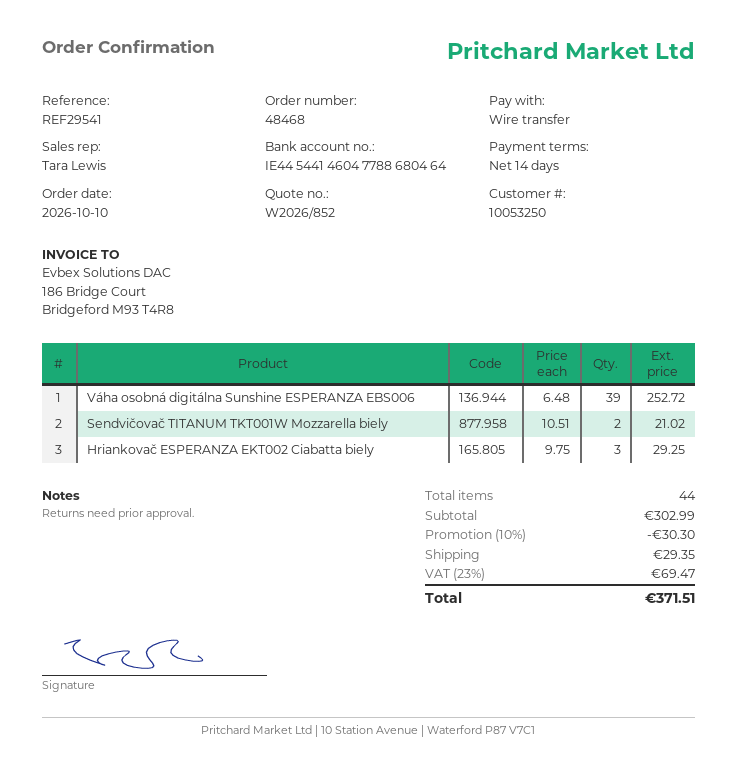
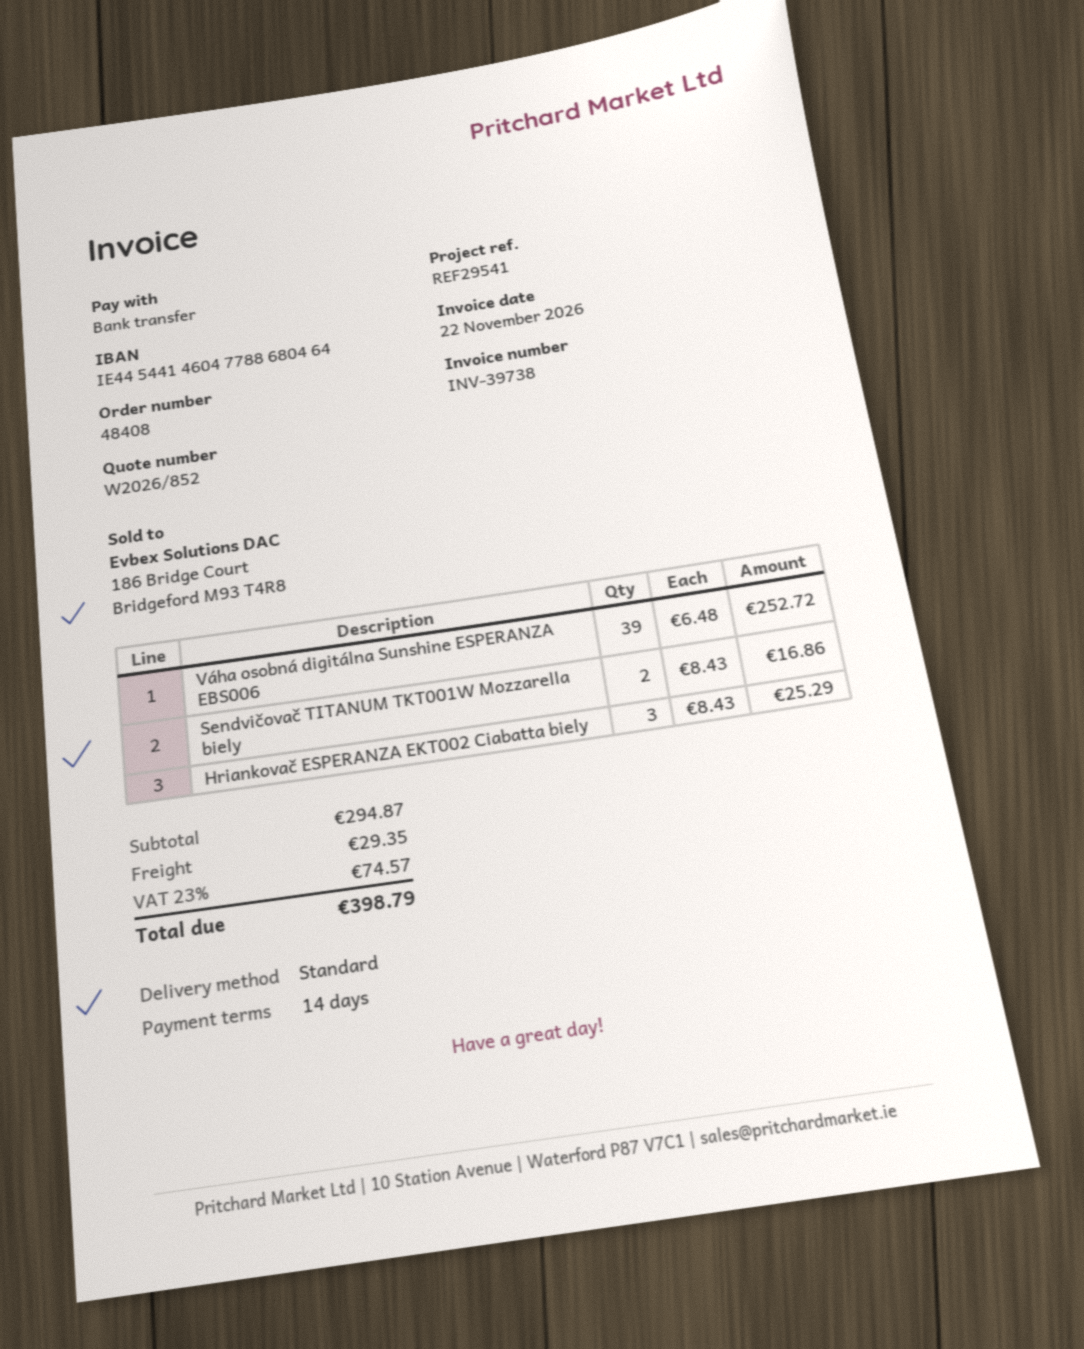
order number: 48468 -> 48408
Sendvičovač TITANUM TKT001W Mozzarella biely: 2 x 10.51 = 21.02 -> 2 x 8.43 = 16.86
Hriankovač ESPERANZA EKT002 Ciabatta biely: 3 x 9.75 = 29.25 -> 3 x 8.43 = 25.29
subtotal: 302.99 -> 294.87
discount: 10% = 30.30 -> none
tax: 23% = 69.47 -> 23% = 74.57
total: 371.51 -> 398.79

